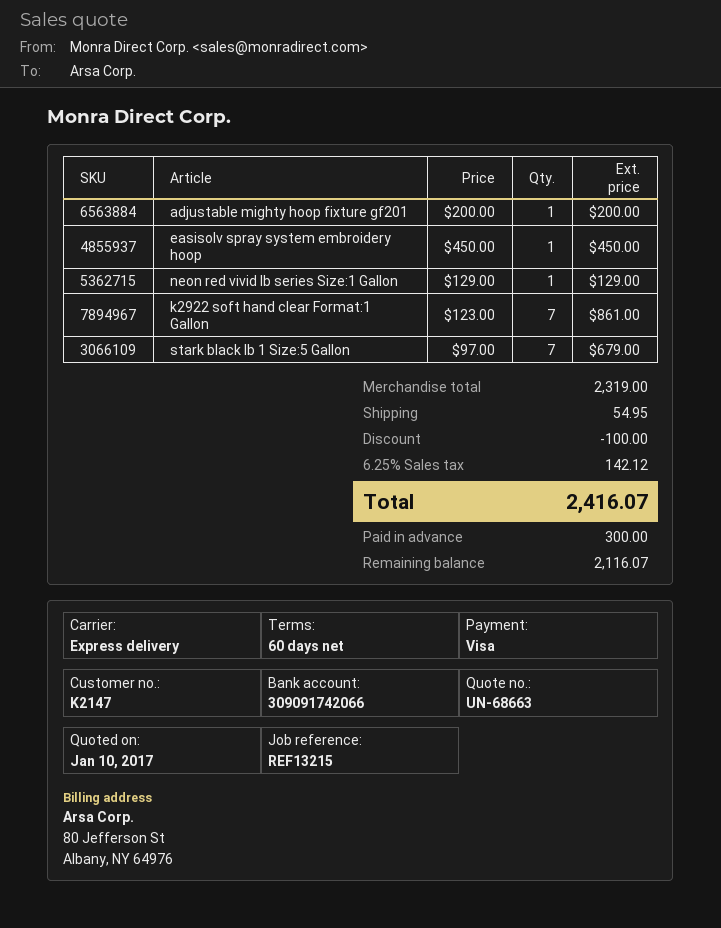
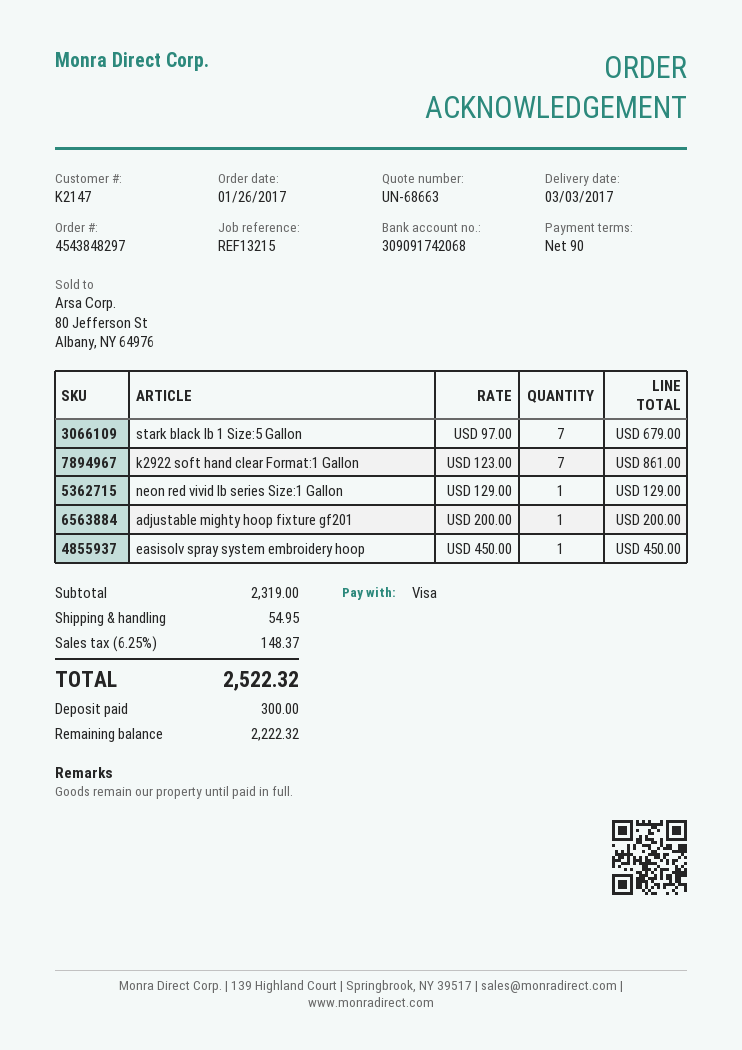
payment terms: 60 days -> 90 days
bank account: 309091742066 -> 309091742068
discount: 100.00 -> none
tax: 6.25% = 142.12 -> 6.25% = 148.37
total: 2416.07 -> 2522.32
balance: 2116.07 -> 2222.32

